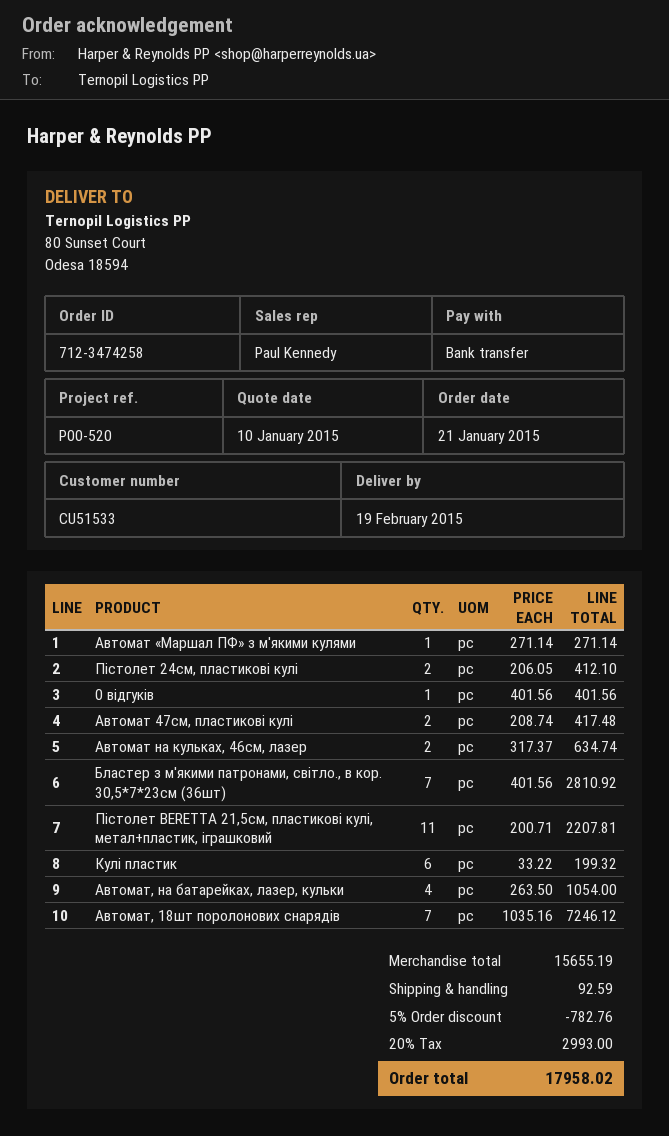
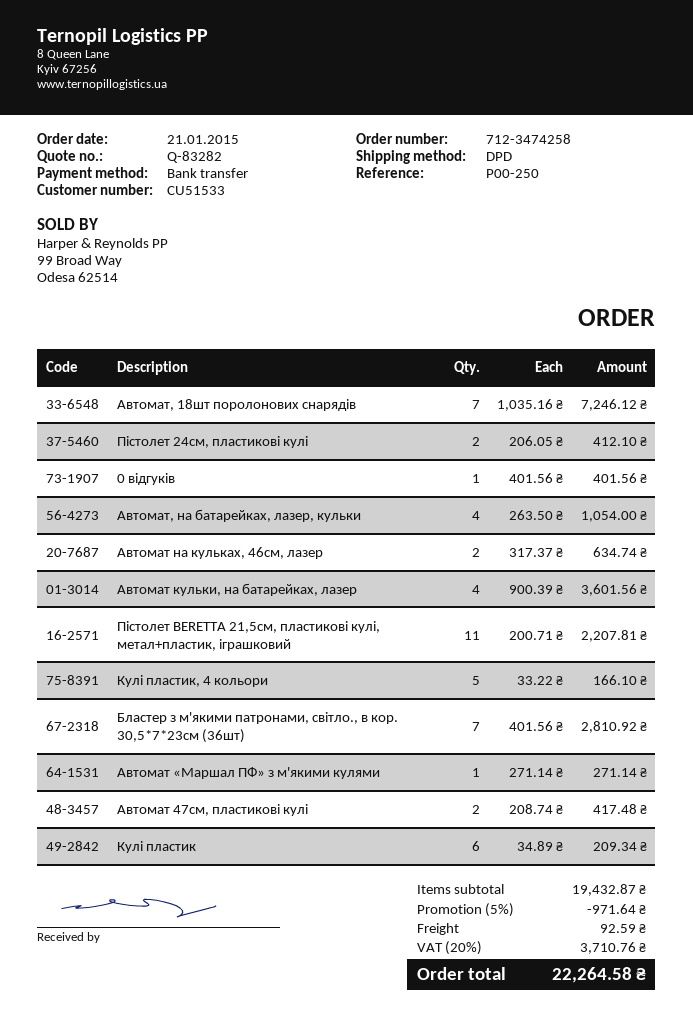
reference: P00-520 -> P00-250
Кулі пластик: 6 x 33.22 = 199.32 -> 6 x 34.89 = 209.34
Автомат кульки, на батарейках, лазер: none -> 4 x 900.39 = 3601.56
Кулі пластик, 4 кольори: none -> 5 x 33.22 = 166.10
subtotal: 15655.19 -> 19432.87
discount: 5% = 782.76 -> 5% = 971.64
tax: 20% = 2993.00 -> 20% = 3710.76
total: 17958.02 -> 22264.58

